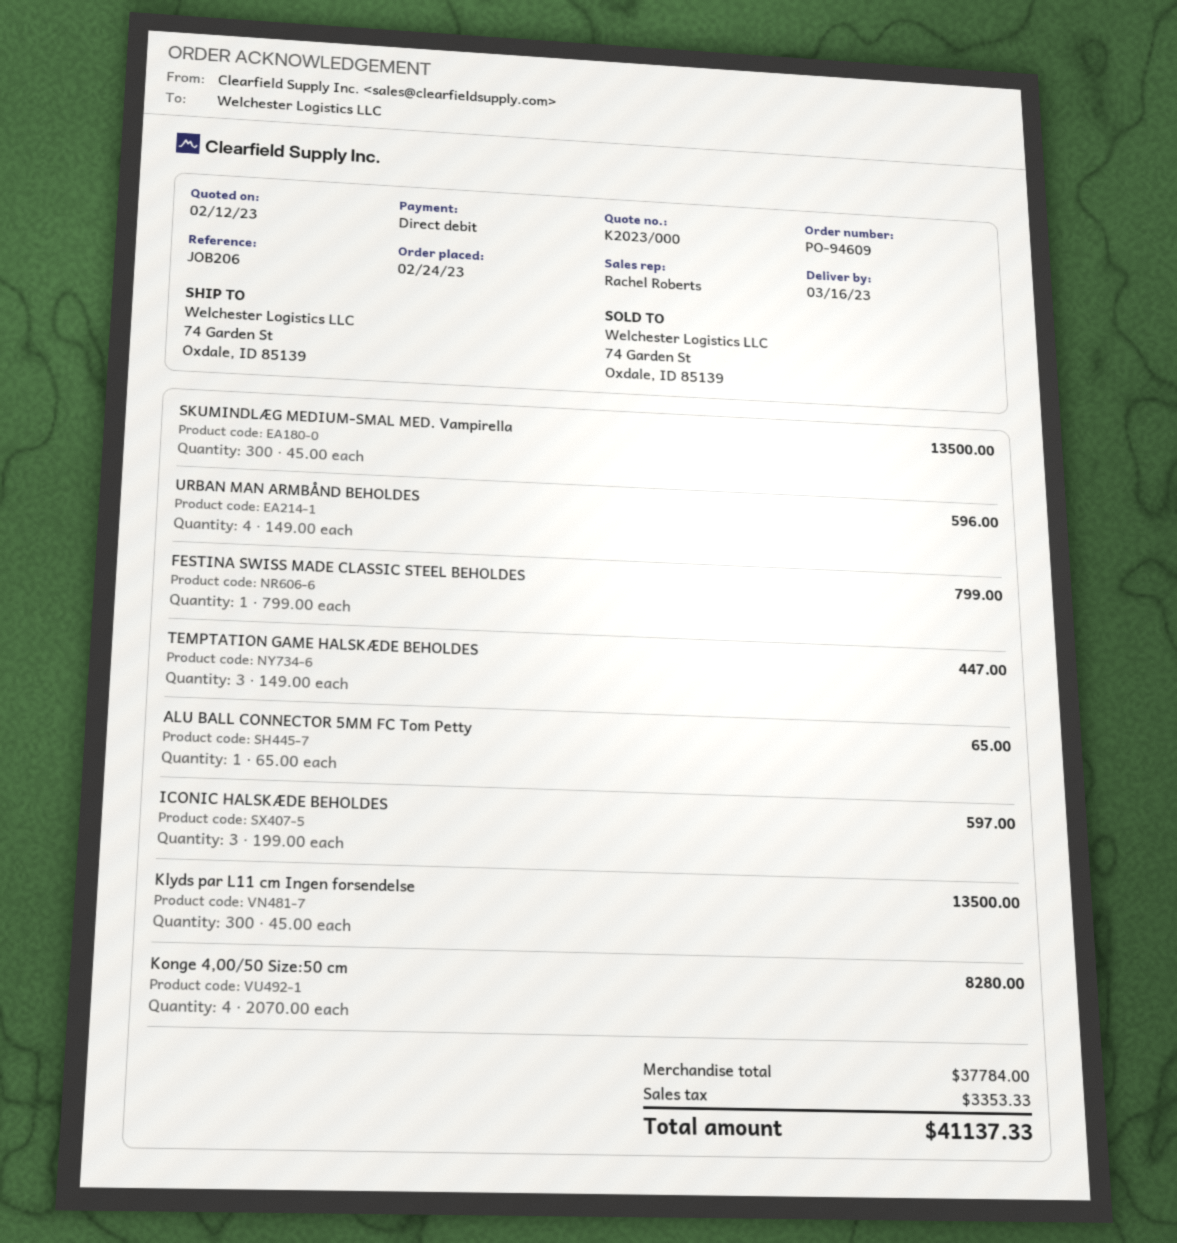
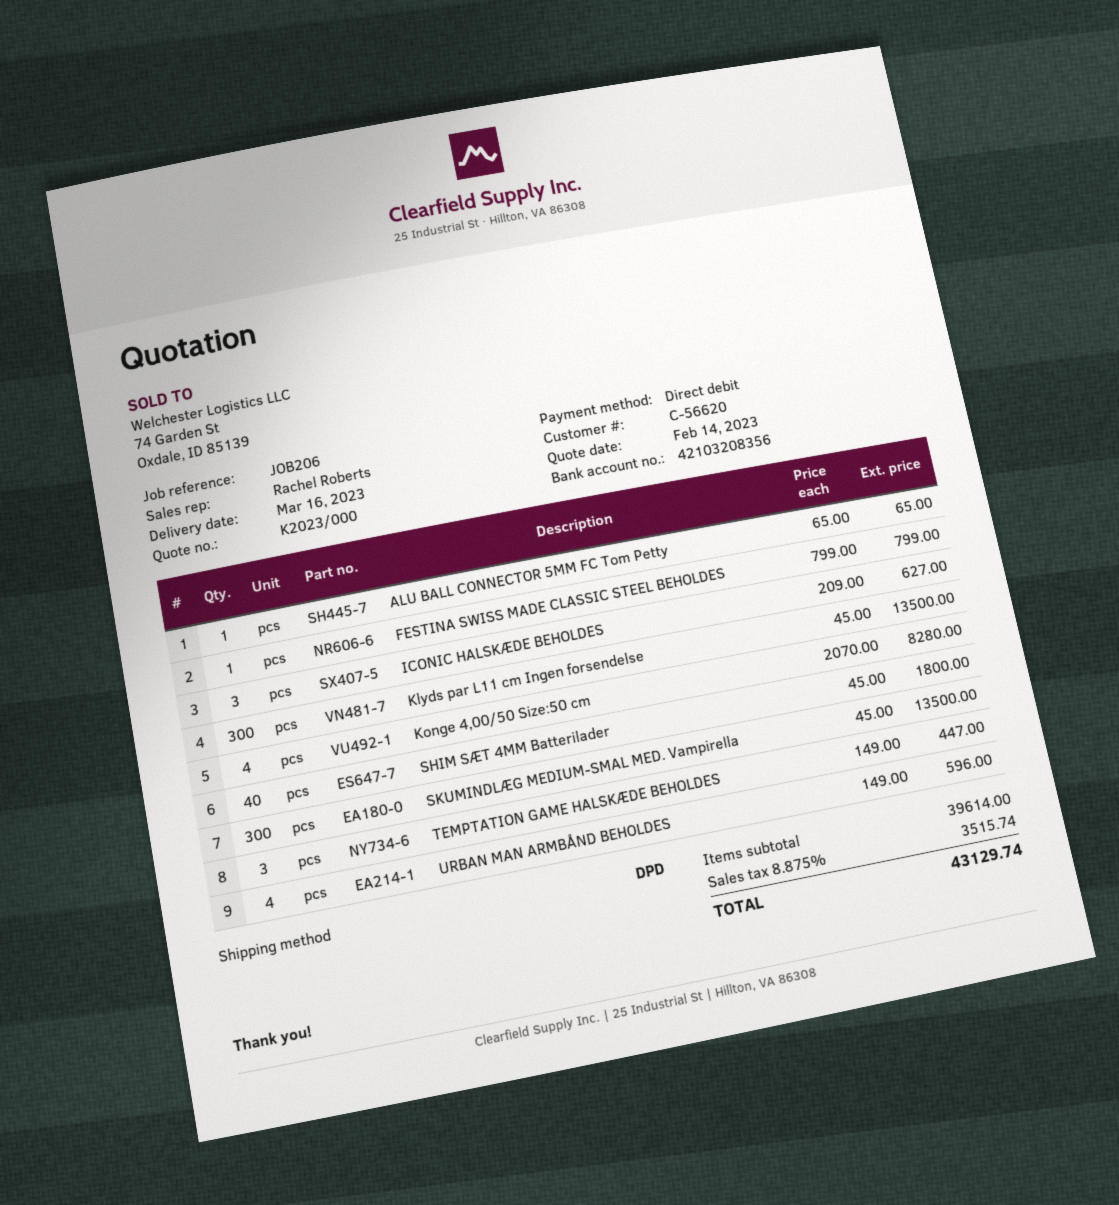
quote date: 2023-02-12 -> 2023-02-14
ICONIC HALSKÆDE BEHOLDES: 3 x 199.00 = 597.00 -> 3 x 209.00 = 627.00
SHIM SÆT 4MM Batterilader: none -> 40 x 45.00 = 1800.00
subtotal: 37784.00 -> 39614.00
tax: 3353.33 -> 3515.74
total: 41137.33 -> 43129.74

